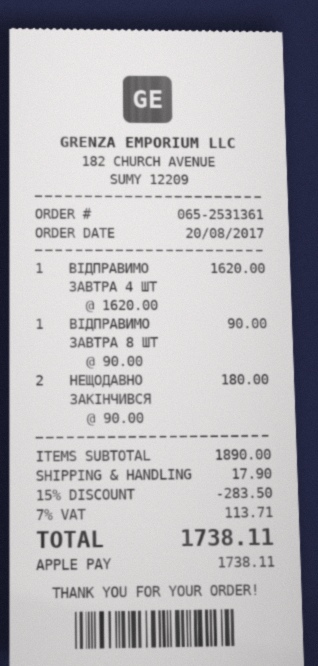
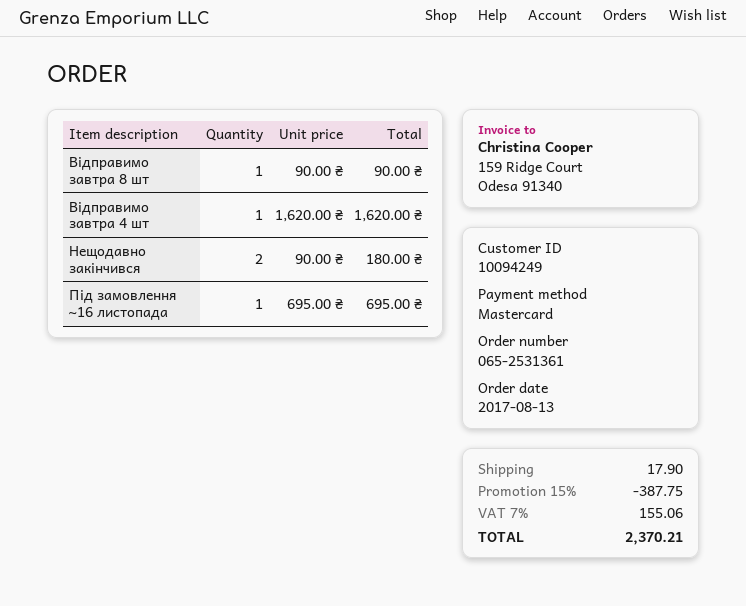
order date: 2017-08-20 -> 2017-08-13
payment method: Apple Pay -> Mastercard
Під замовлення ~16 листопада: none -> 1 x 695.00 = 695.00
discount: 15% = 283.50 -> 15% = 387.75
tax: 7% = 113.71 -> 7% = 155.06
total: 1738.11 -> 2370.21

